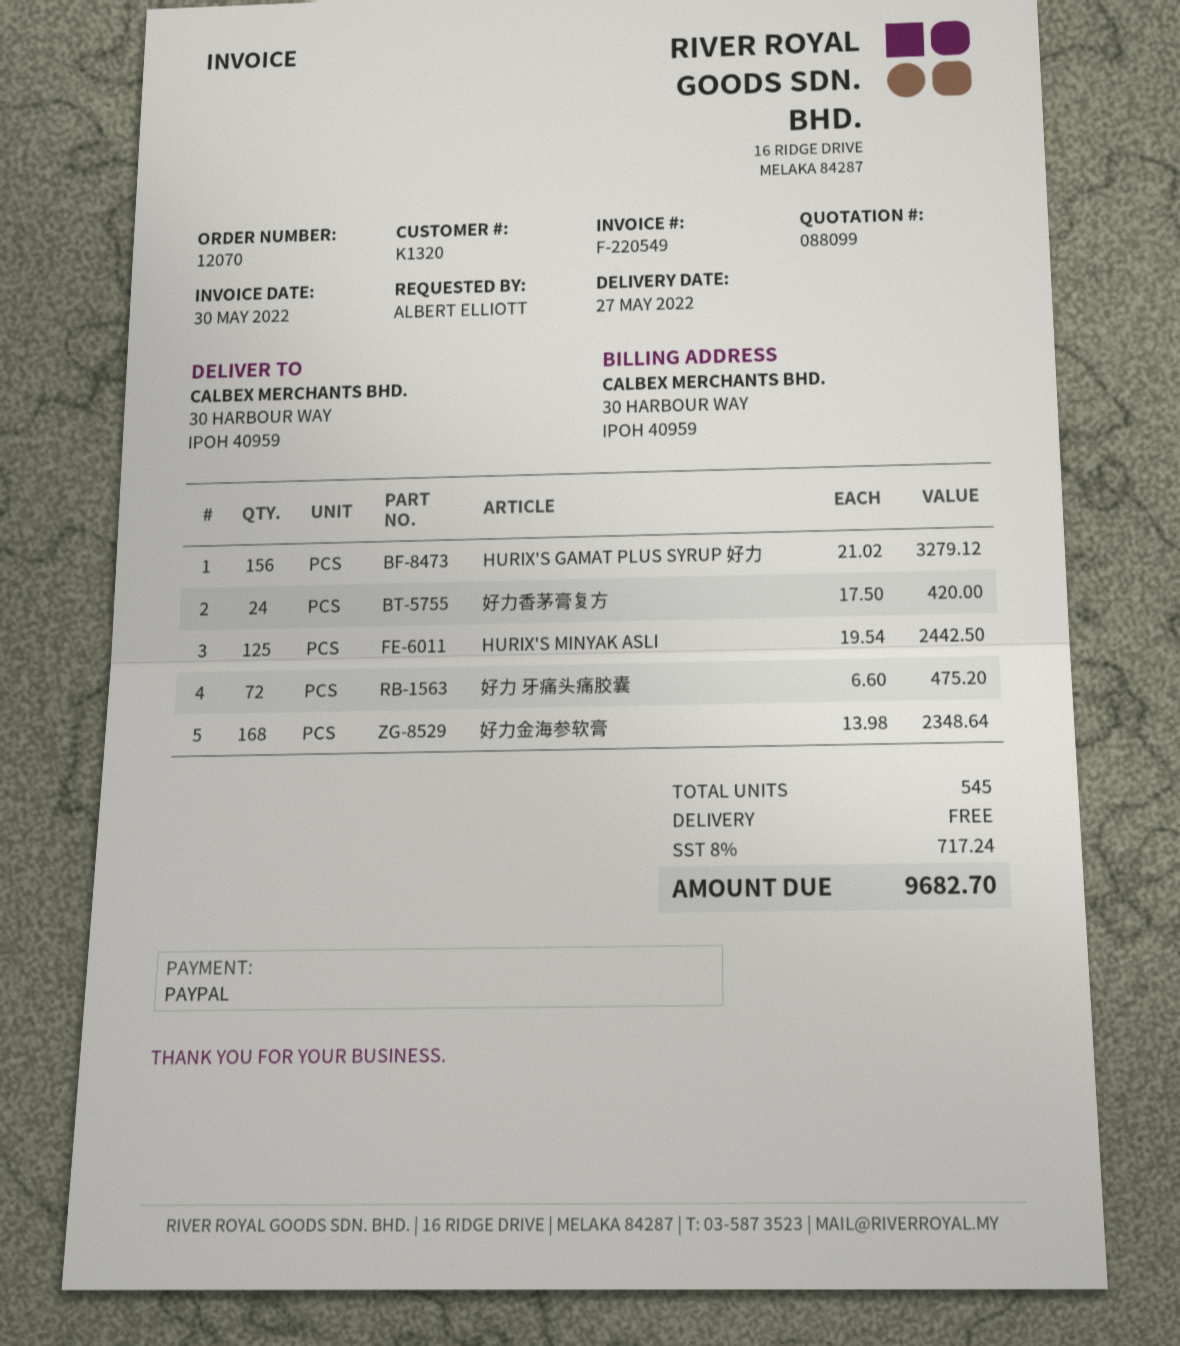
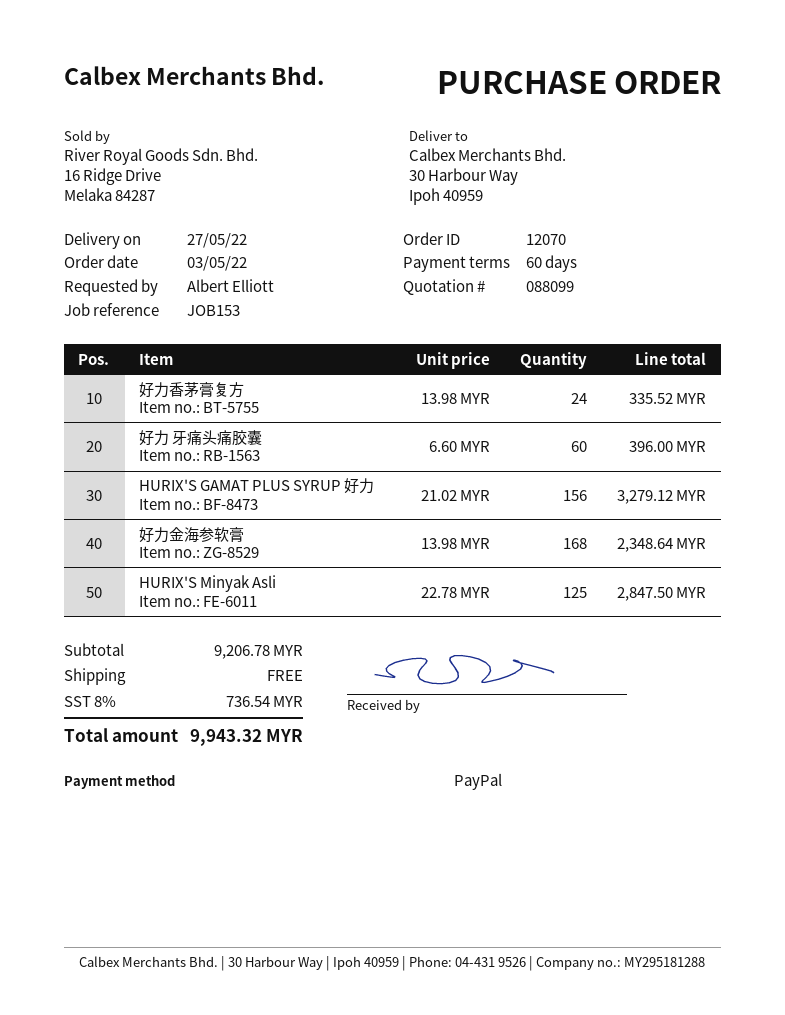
好力香茅膏复方: 24 x 17.50 = 420.00 -> 24 x 13.98 = 335.52
HURIX'S MINYAK ASLI: 125 x 19.54 = 2442.50 -> 125 x 22.78 = 2847.50
好力 牙痛头痛胶囊: 72 x 6.60 = 475.20 -> 60 x 6.60 = 396.00
tax: 8% = 717.24 -> 8% = 736.54
total: 9682.70 -> 9943.32

